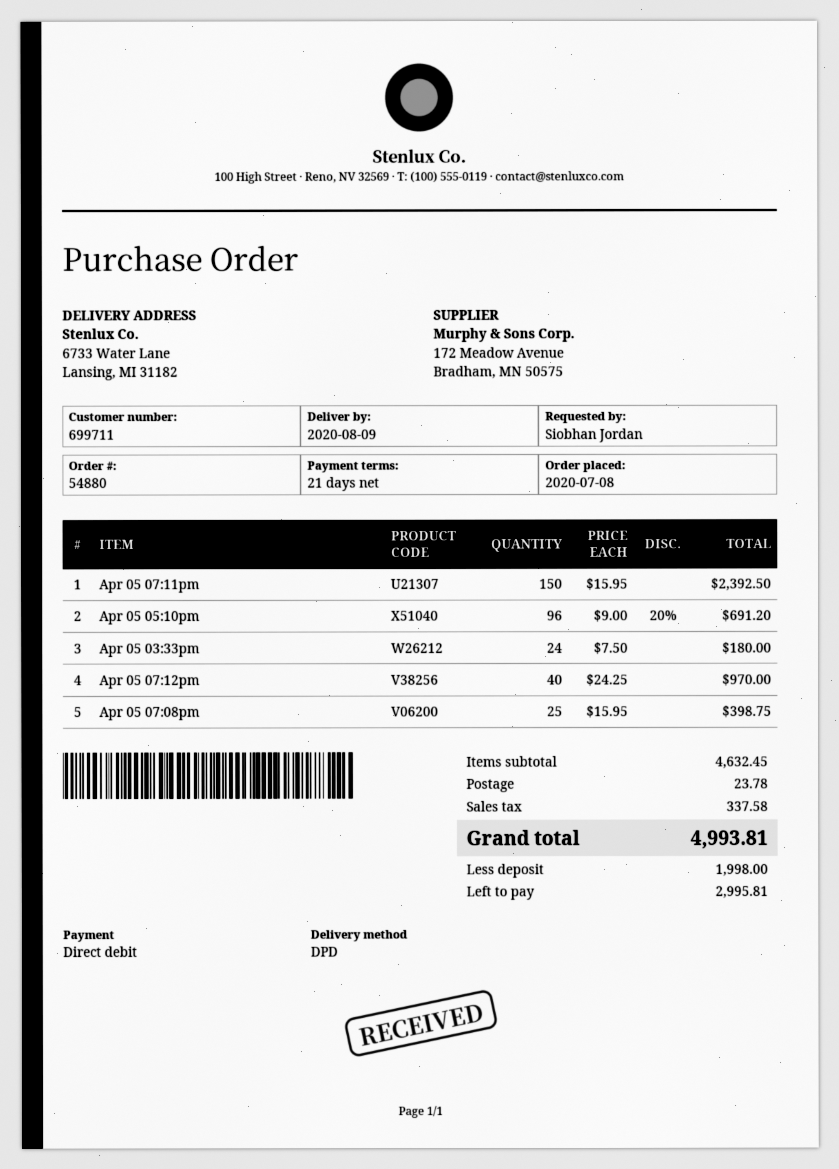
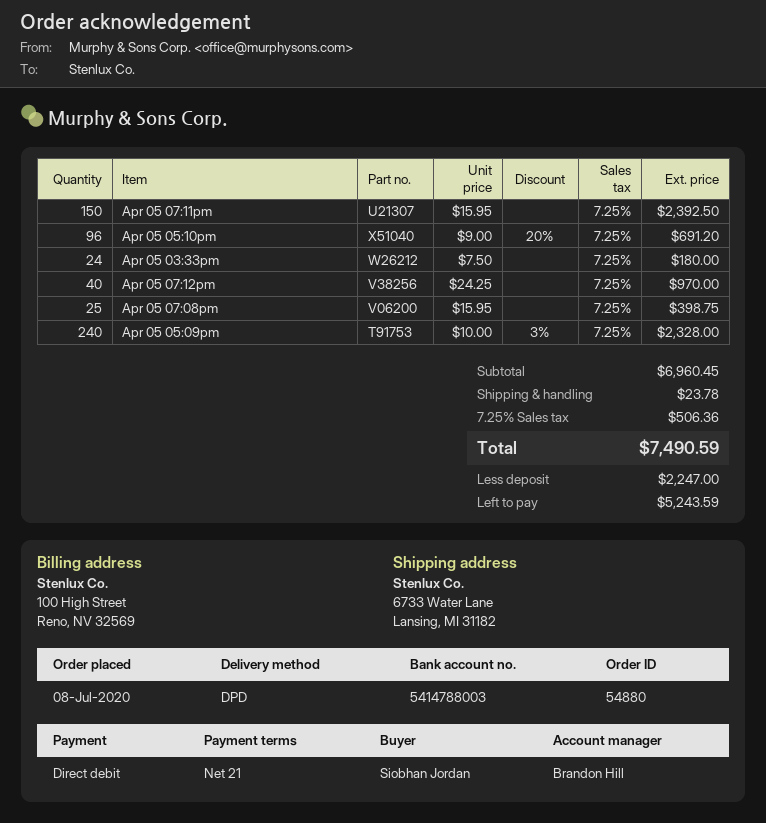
Apr 05 05:09pm: none -> 240 x 10.00 - 3% = 2328.00
subtotal: 4632.45 -> 6960.45
tax: 337.58 -> 506.36
total: 4993.81 -> 7490.59
deposit: 1998.00 -> 2247.00
balance: 2995.81 -> 5243.59

